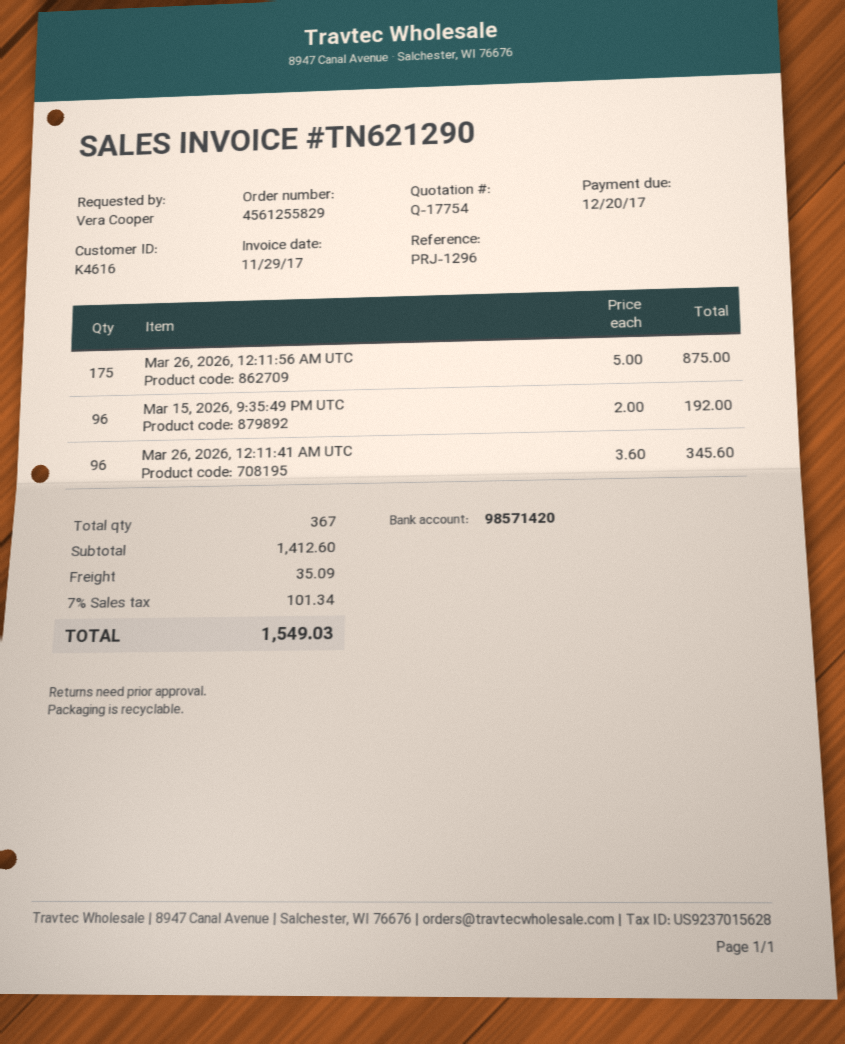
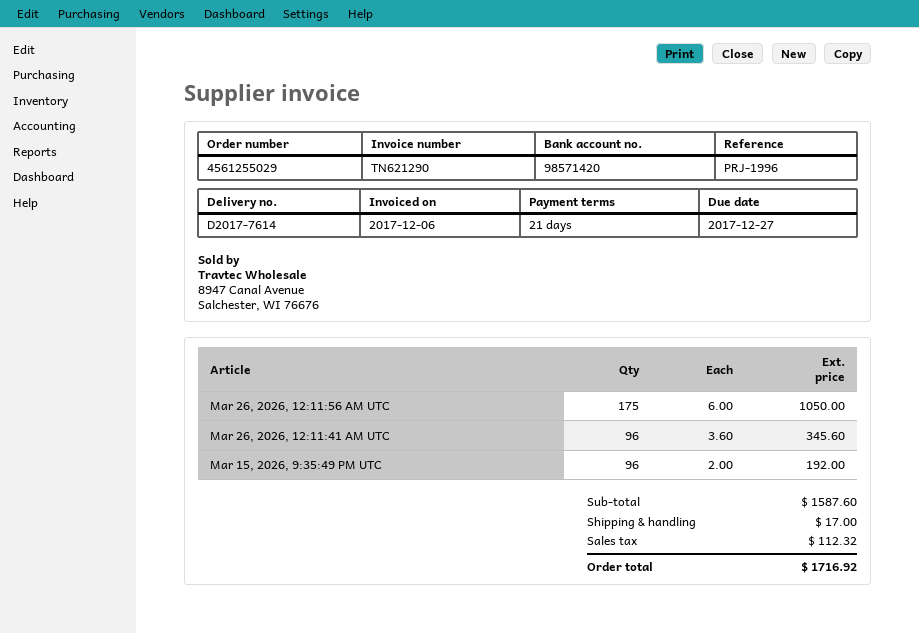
order number: 4561255829 -> 4561255029
invoice date: 2017-11-29 -> 2017-12-06
due date: 2017-12-20 -> 2017-12-27
reference: PRJ-1296 -> PRJ-1996
Mar 26, 2026, 12:11:56 AM UTC: 175 x 5.00 = 875.00 -> 175 x 6.00 = 1050.00
subtotal: 1412.60 -> 1587.60
shipping: 35.09 -> 17.00
tax: 101.34 -> 112.32
total: 1549.03 -> 1716.92

